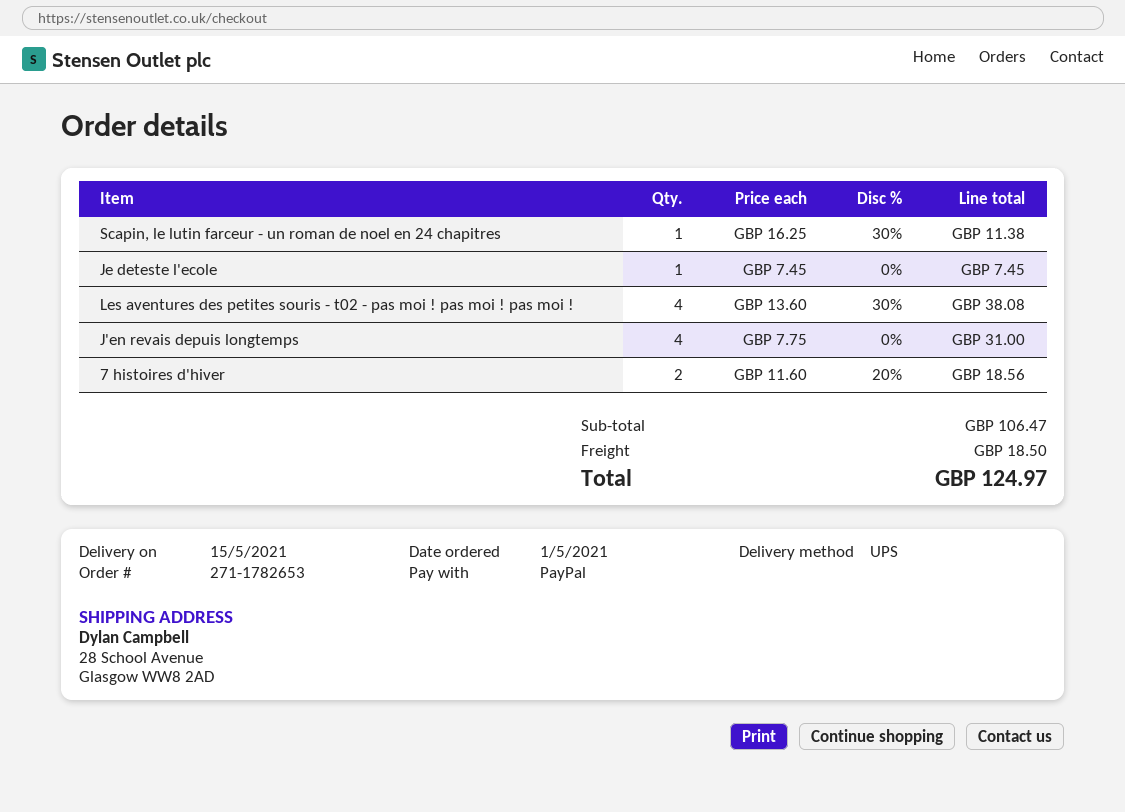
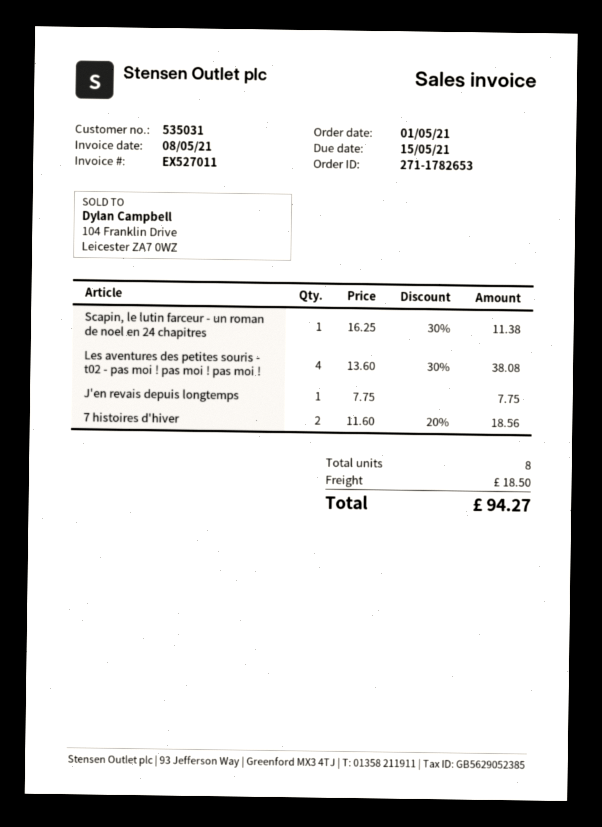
Je deteste l'ecole: 1 x 7.45 = 7.45 -> none
J'en revais depuis longtemps: 4 x 7.75 = 31.00 -> 1 x 7.75 = 7.75
total: 124.97 -> 94.27

